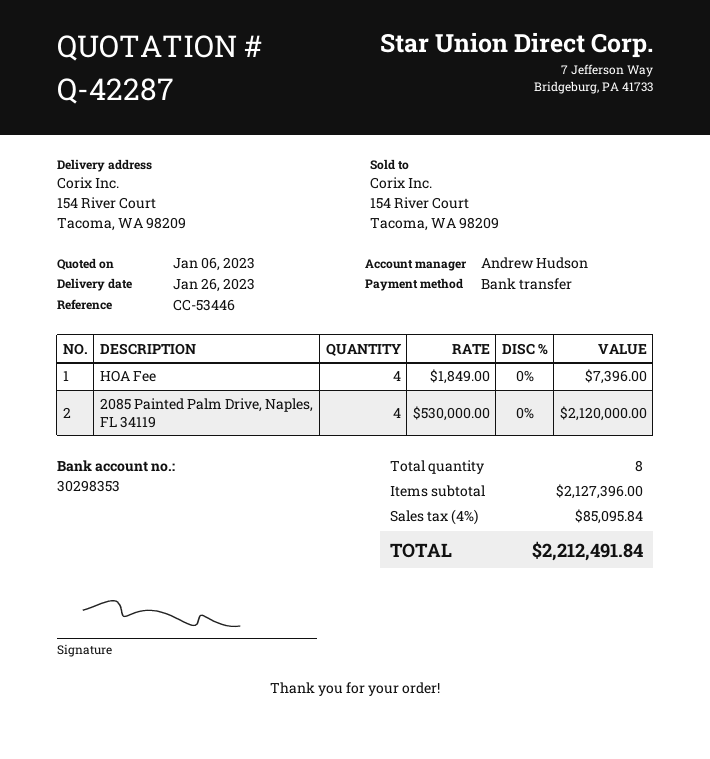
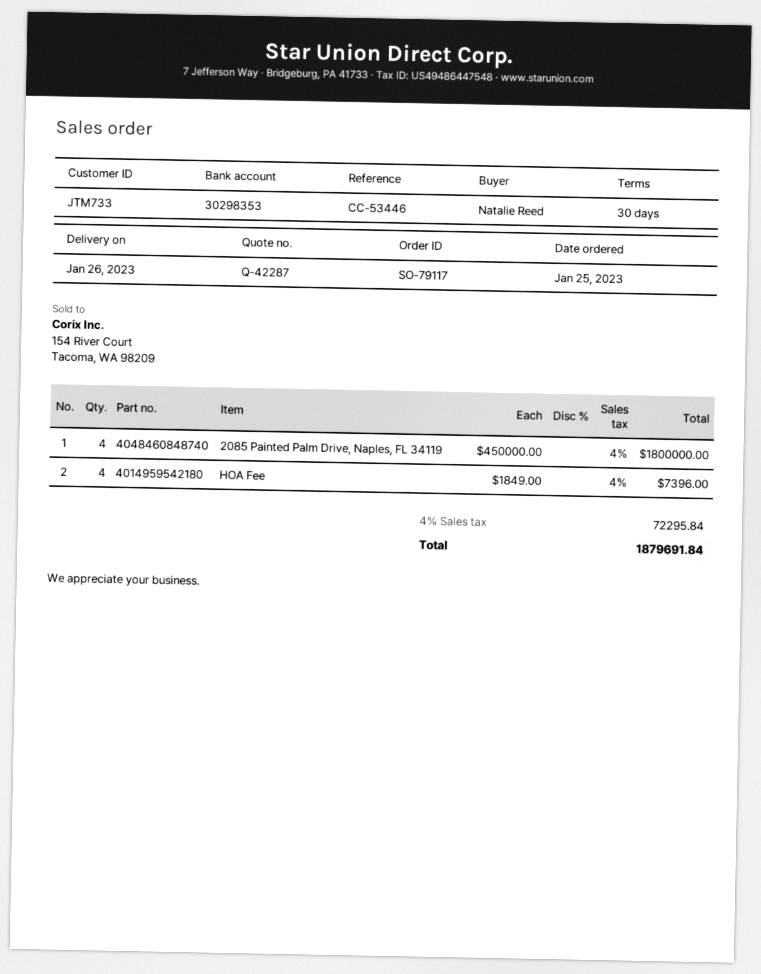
2085 Painted Palm Drive, Naples, FL 34119: 4 x 530000.00 = 2120000.00 -> 4 x 450000.00 = 1800000.00
tax: 4% = 85095.84 -> 4% = 72295.84
total: 2212491.84 -> 1879691.84

